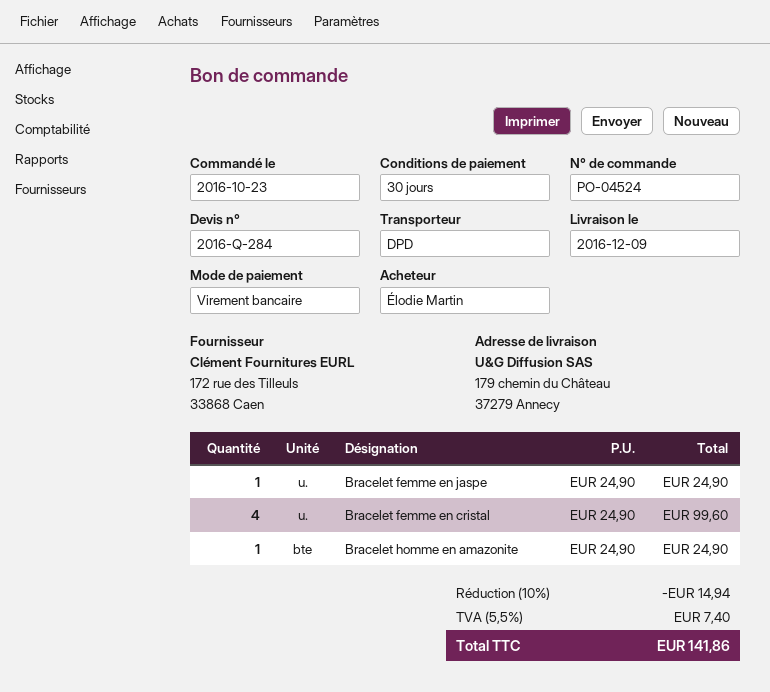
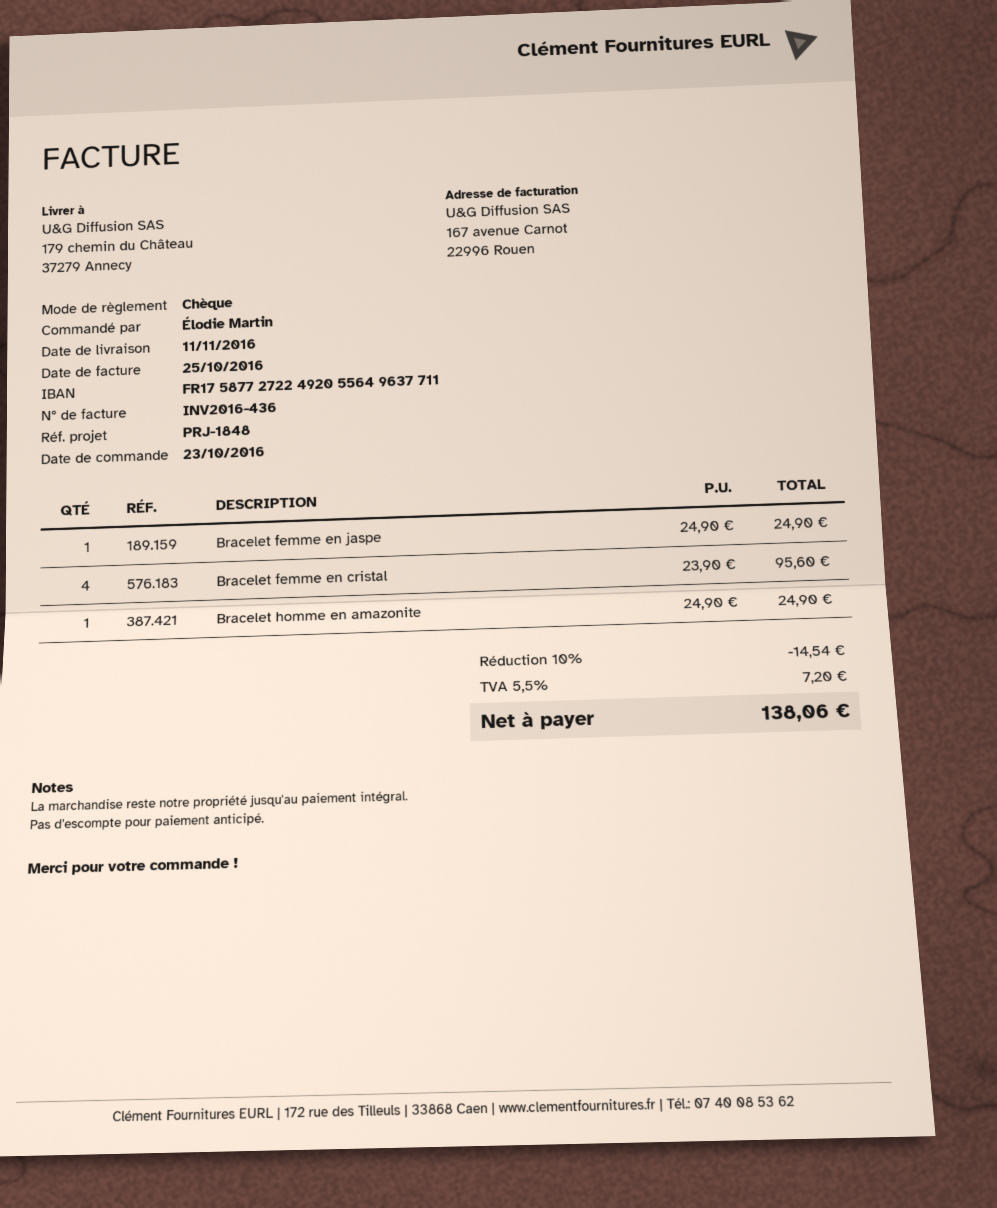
delivery date: 2016-12-09 -> 2016-11-11
payment method: bank transfer -> cheque
Bracelet femme en cristal: 4 x 24.90 = 99.60 -> 4 x 23.90 = 95.60
discount: 10% = 14.94 -> 10% = 14.54
tax: 5.5% = 7.40 -> 5.5% = 7.20
total: 141.86 -> 138.06

